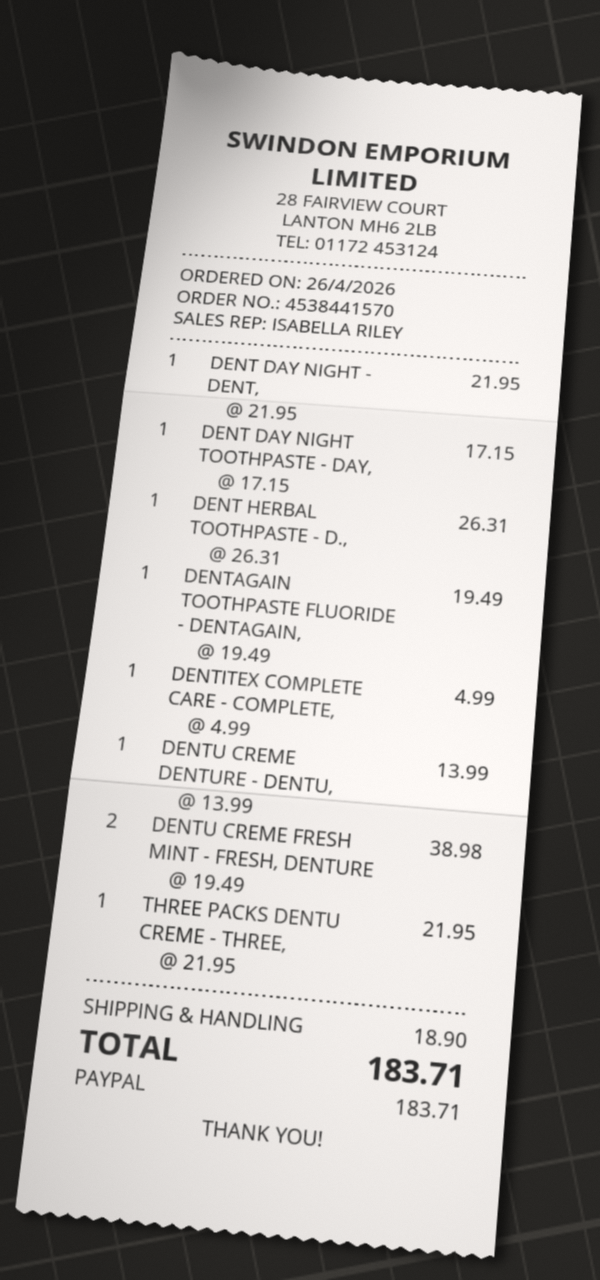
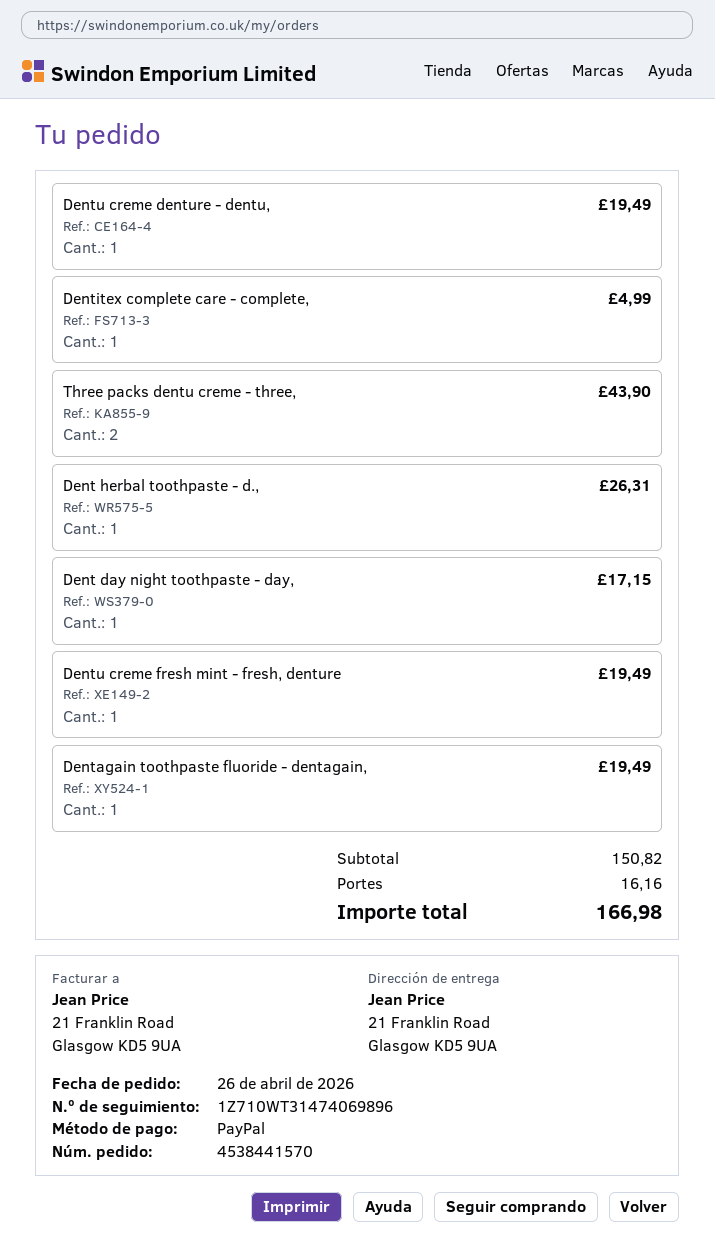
DENT DAY NIGHT - DENT,: 1 for 21.95 -> none
DENTU CREME DENTURE - DENTU,: 1 for 13.99 -> 1 for 19.49
DENTU CREME FRESH MINT - FRESH, DENTURE: 2 for 38.98 -> 1 for 19.49
THREE PACKS DENTU CREME - THREE,: 1 for 21.95 -> 2 for 43.90
shipping: 18.90 -> 16.16
total: 183.71 -> 166.98

